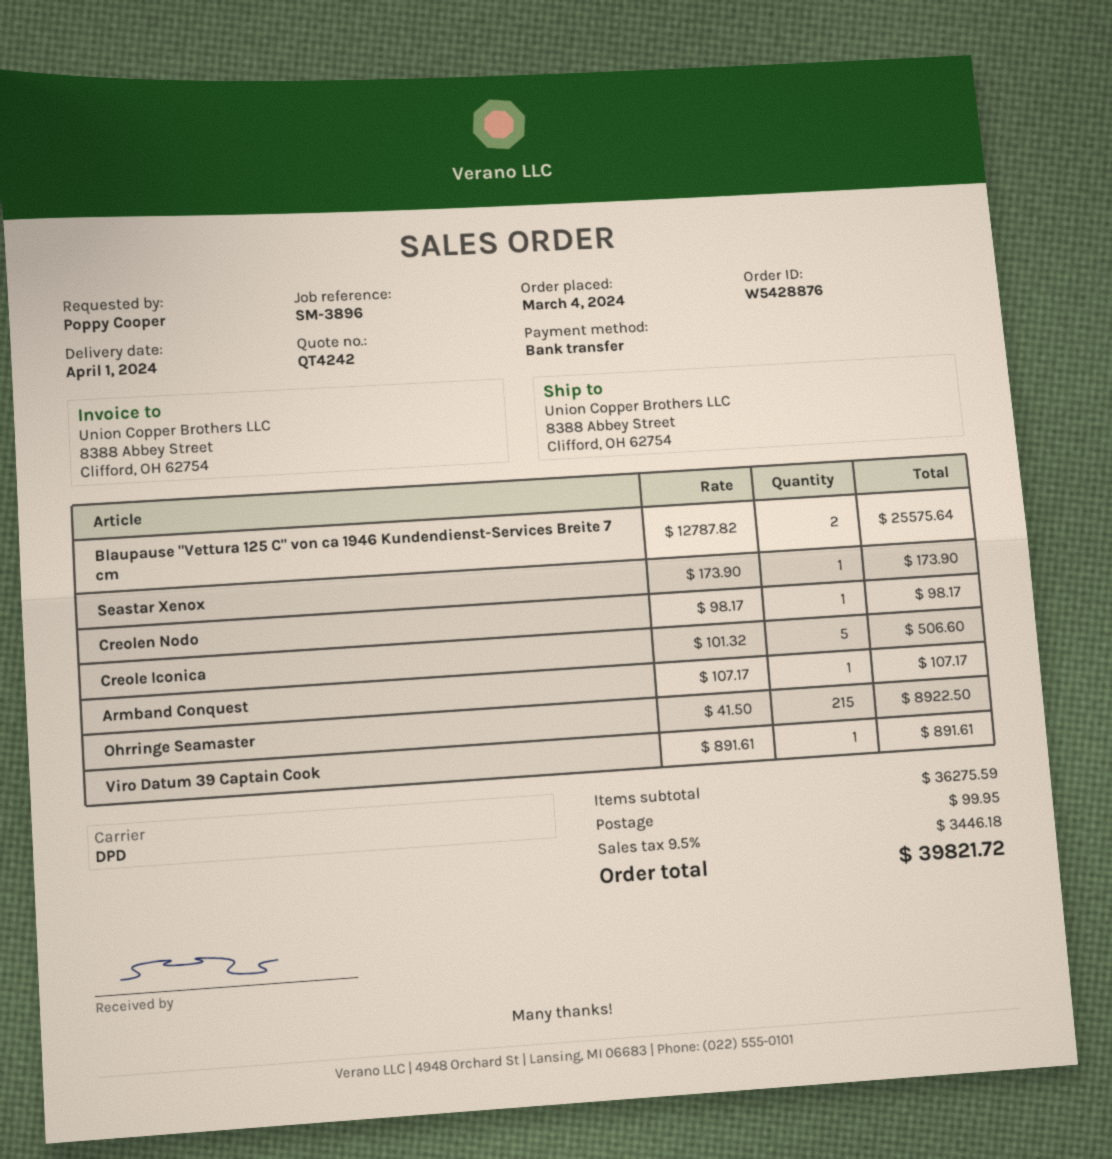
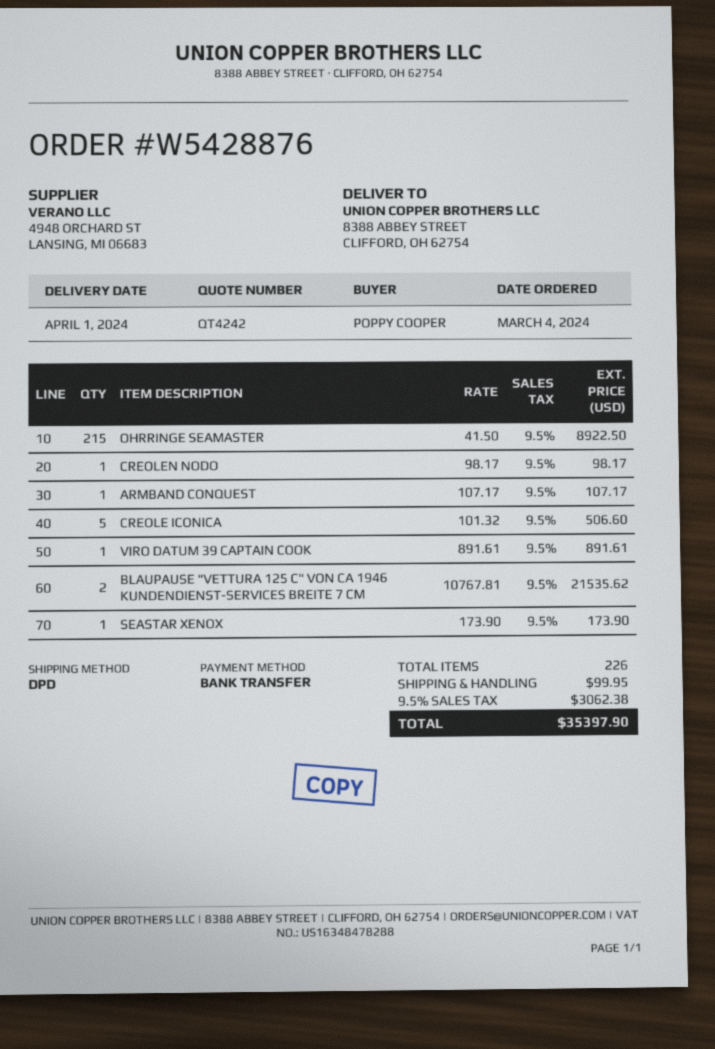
Blaupause "Vettura 125 C" von ca 1946 Kundendienst-Services Breite 7 cm: 2 x 12787.82 = 25575.64 -> 2 x 10767.81 = 21535.62
tax: 9.5% = 3446.18 -> 9.5% = 3062.38
total: 39821.72 -> 35397.90

